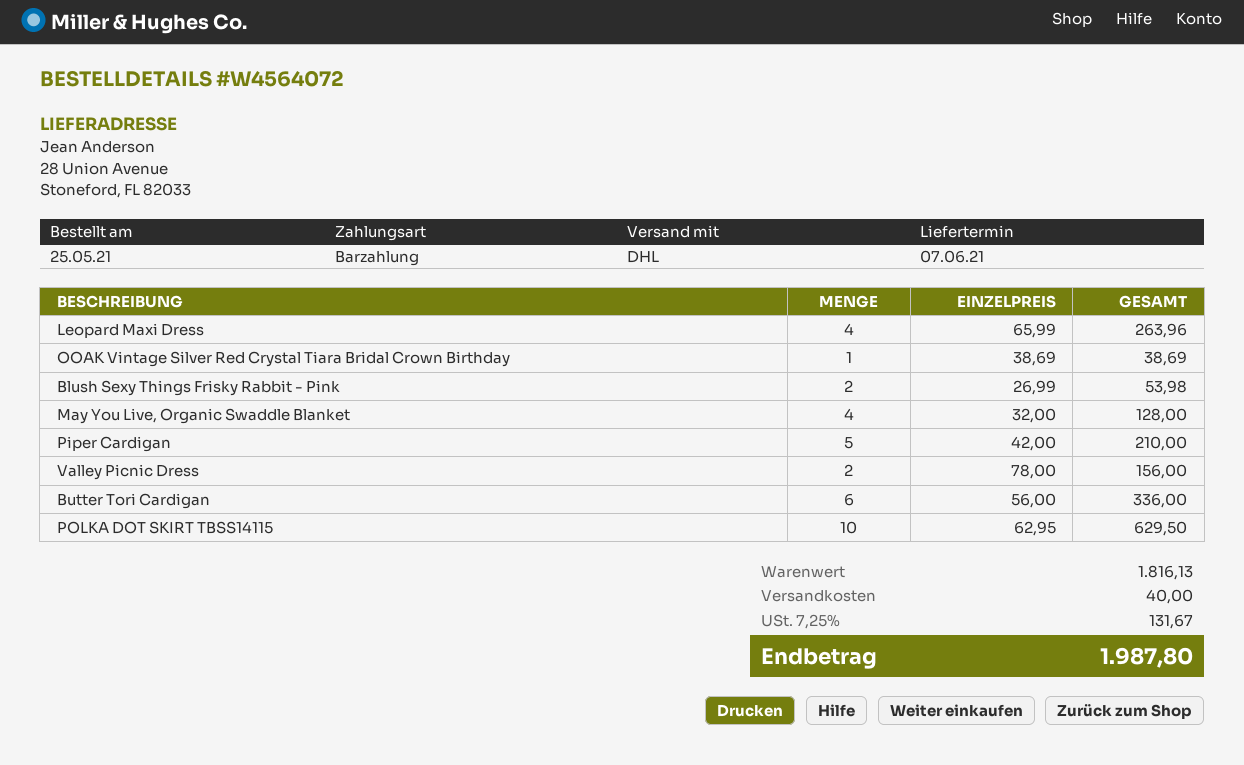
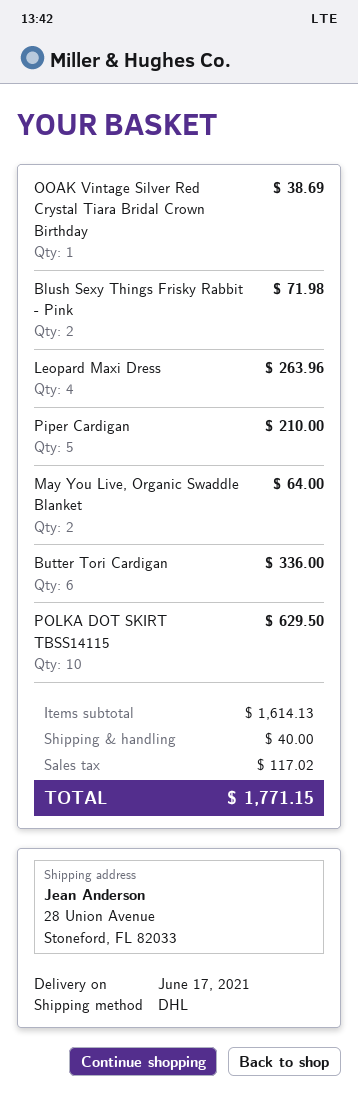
delivery date: 2021-06-07 -> 2021-06-17
Blush Sexy Things Frisky Rabbit - Pink: 2 for 53.98 -> 2 for 71.98
May You Live, Organic Swaddle Blanket: 4 for 128.00 -> 2 for 64.00
Valley Picnic Dress: 2 for 156.00 -> none
subtotal: 1816.13 -> 1614.13
tax: 131.67 -> 117.02
total: 1987.80 -> 1771.15

